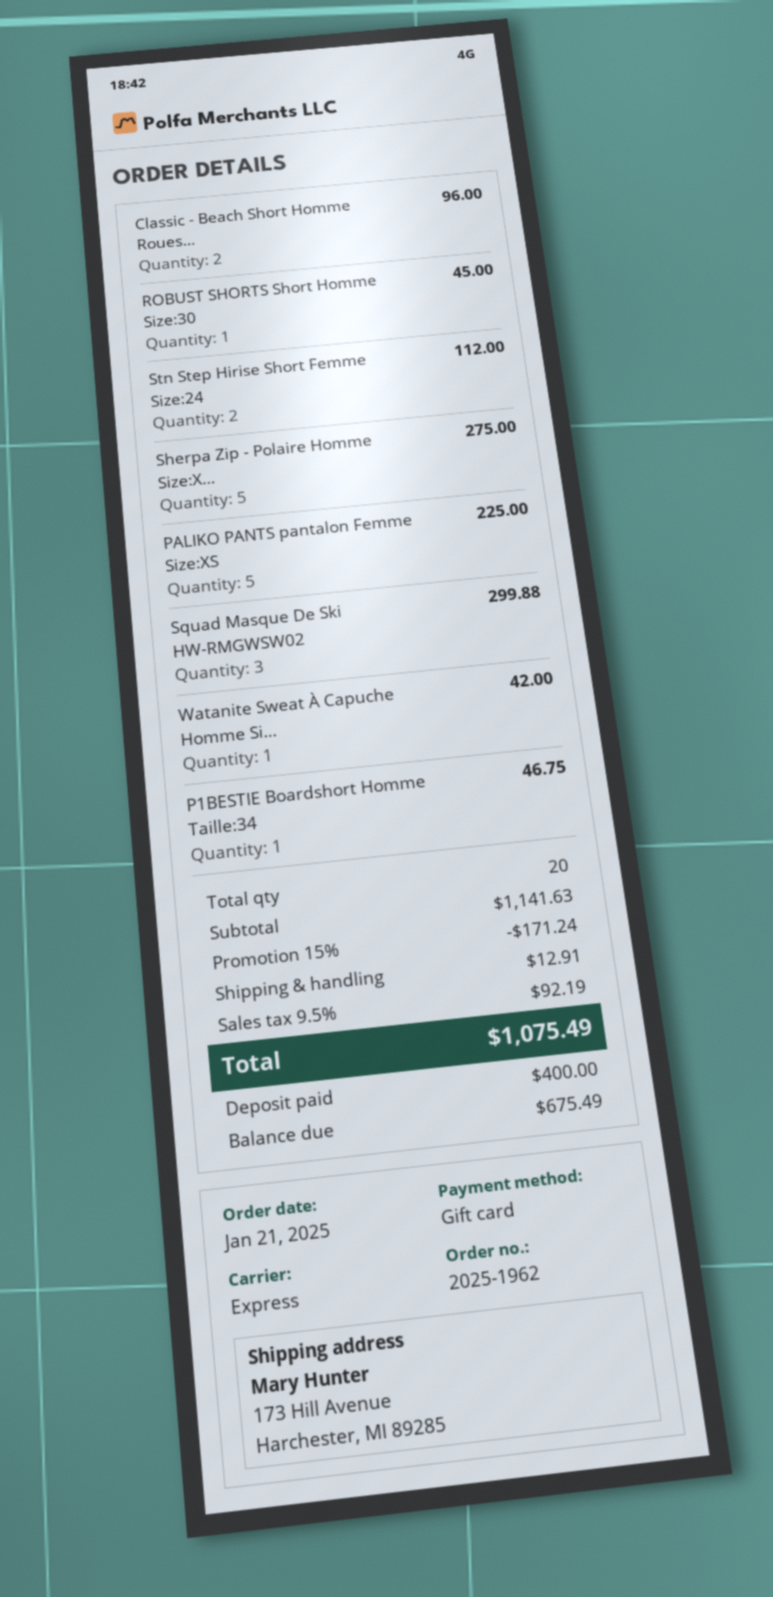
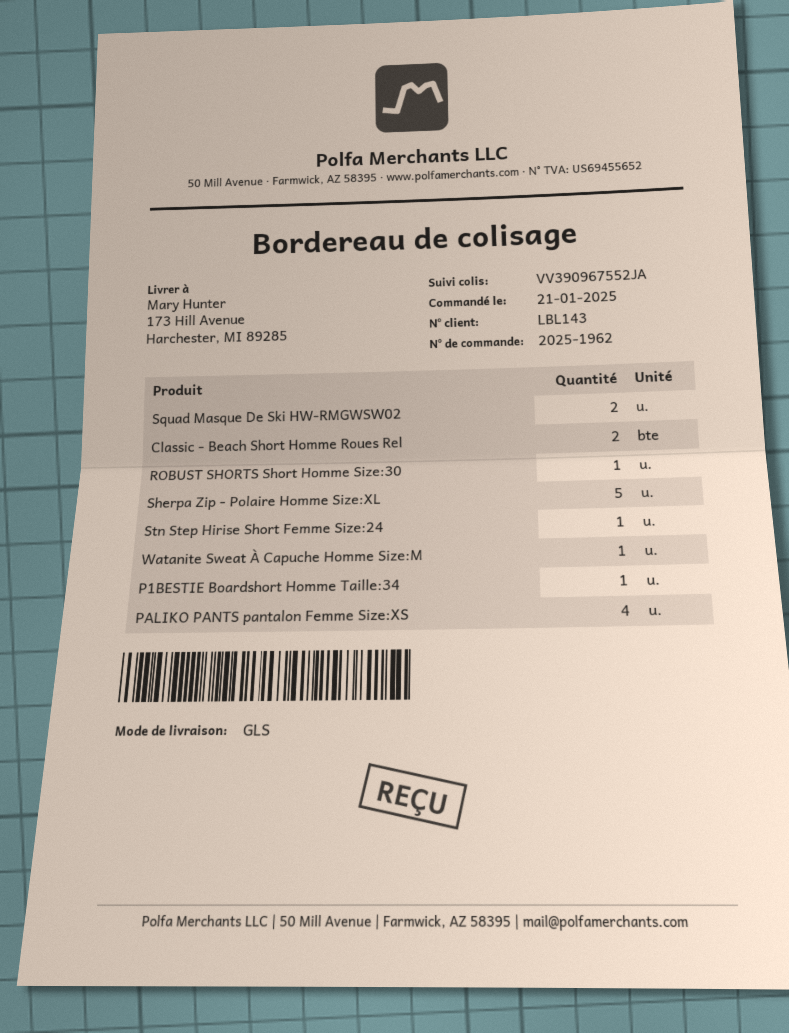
shipping method: express -> GLS
Stn Step Hirise Short Femme Size:24: 2 -> 1
PALIKO PANTS pantalon Femme Size:XS: 5 -> 4
Squad Masque De Ski HW-RMGWSW02: 3 -> 2

